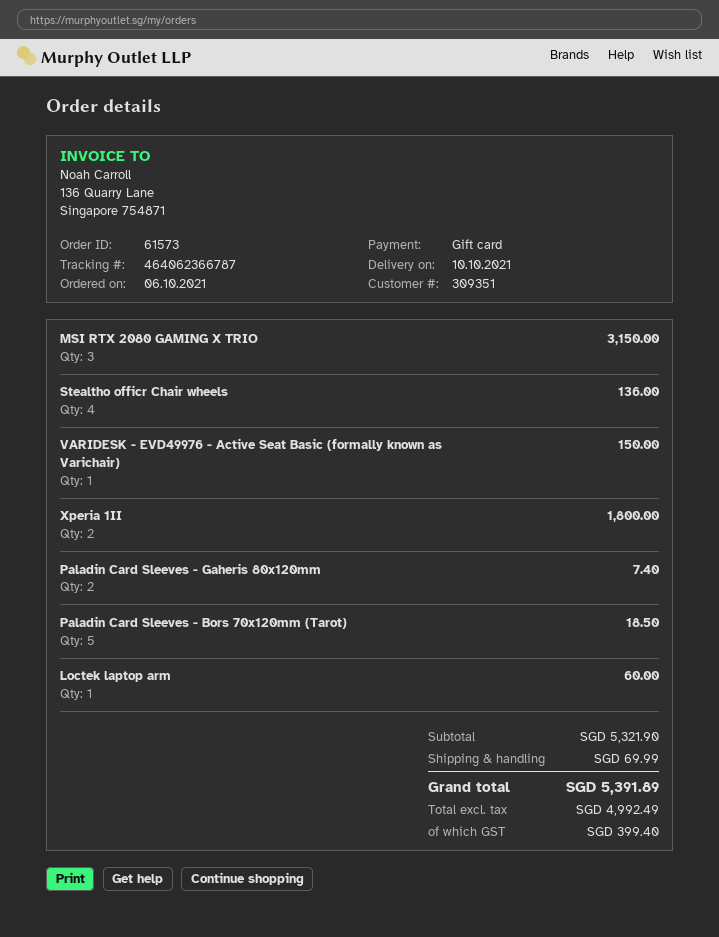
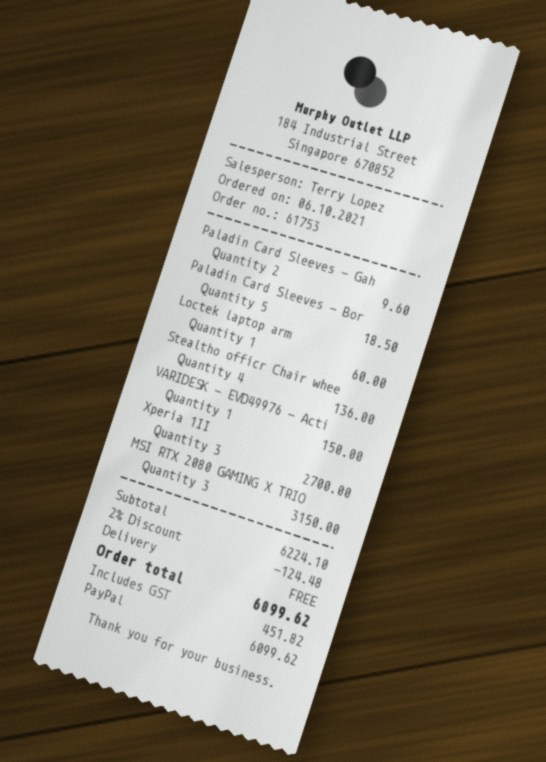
order number: 61573 -> 61753
payment method: gift card -> PayPal
Xperia 1II: 2 for 1800.00 -> 3 for 2700.00
Paladin Card Sleeves - Gaheris 80x120mm: 2 for 7.40 -> 2 for 9.60
subtotal: 5321.90 -> 6224.10
discount: none -> 2% = 124.48
shipping: 69.99 -> 0.00
tax: 399.40 -> 451.82
total: 5391.89 -> 6099.62

